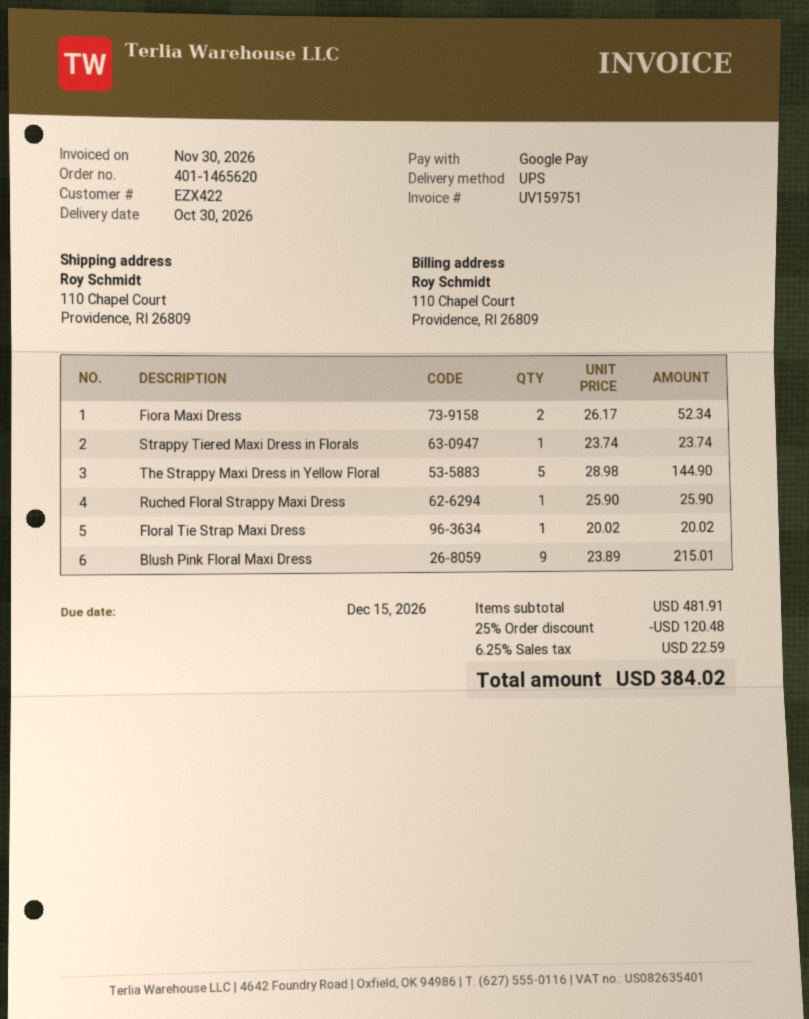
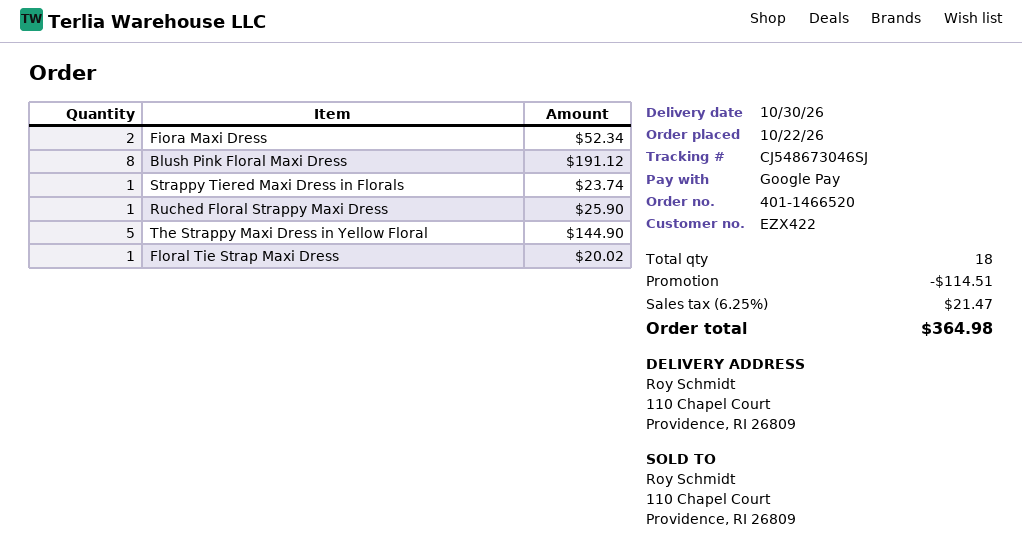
order number: 401-1465620 -> 401-1466520
Blush Pink Floral Maxi Dress: 9 for 215.01 -> 8 for 191.12
discount: 120.48 -> 114.51
tax: 6.25% = 22.59 -> 6.25% = 21.47
total: 384.02 -> 364.98

